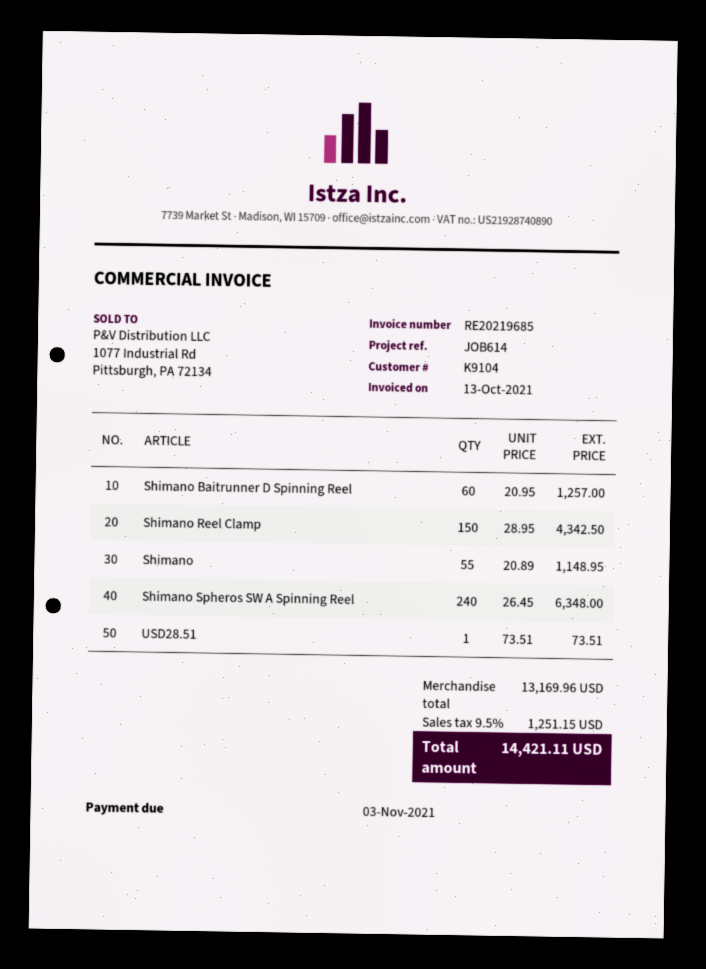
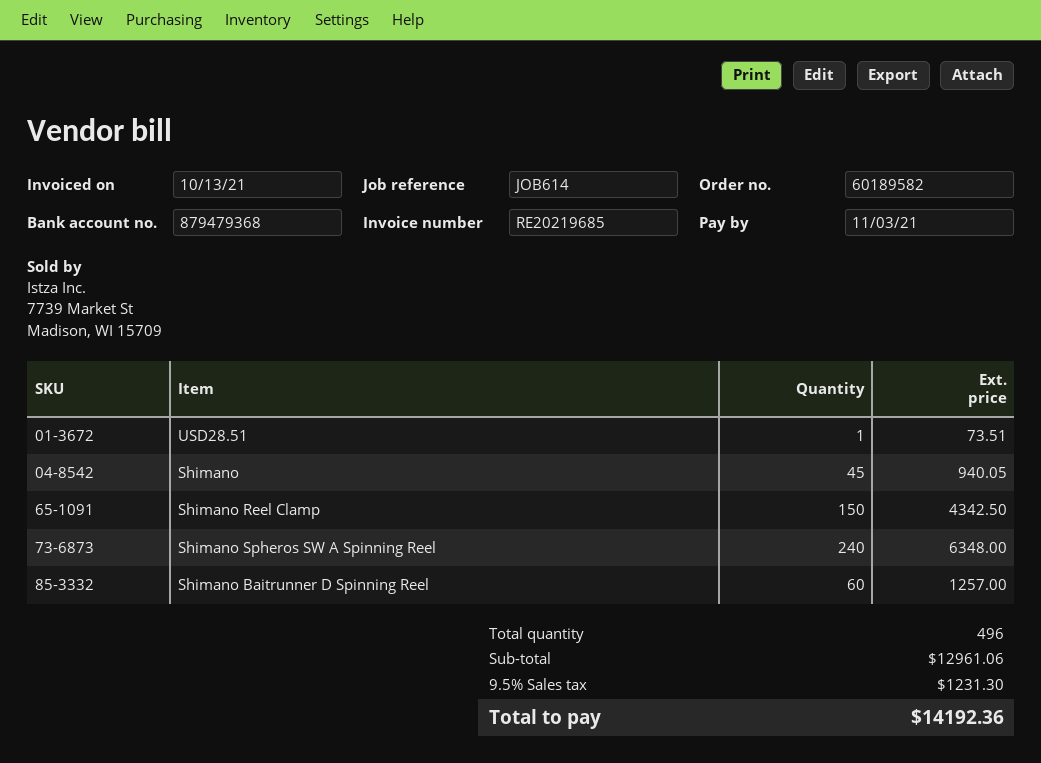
Shimano: 55 for 1148.95 -> 45 for 940.05
subtotal: 13169.96 -> 12961.06
tax: 9.5% = 1251.15 -> 9.5% = 1231.30
total: 14421.11 -> 14192.36

